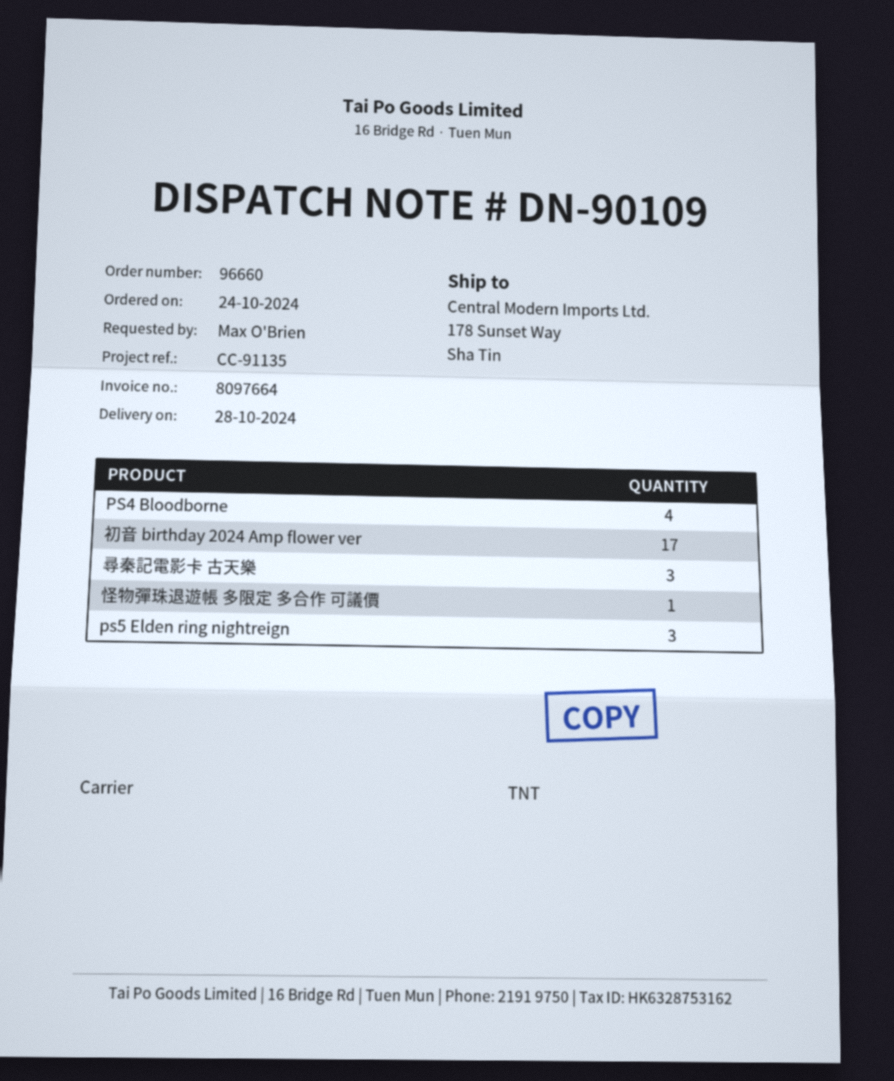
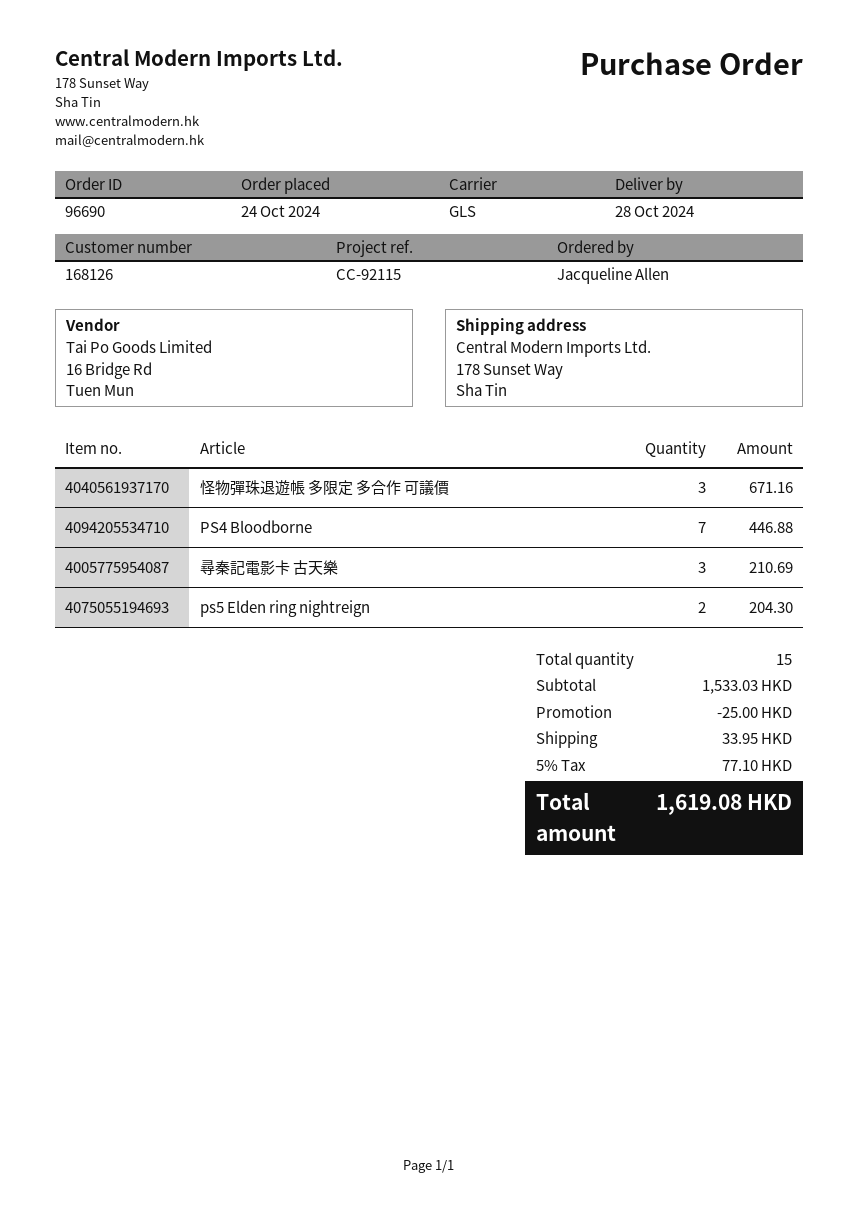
order number: 96660 -> 96690
reference: CC-91135 -> CC-92115
ordered by: Max O'Brien -> Jacqueline Allen
shipping method: TNT -> GLS
PS4 Bloodborne: 4 -> 7
初音 birthday 2024 Amp flower ver: 17 -> none
怪物彈珠退遊帳 多限定 多合作 可議價: 1 -> 3
ps5 Elden ring nightreign: 3 -> 2

